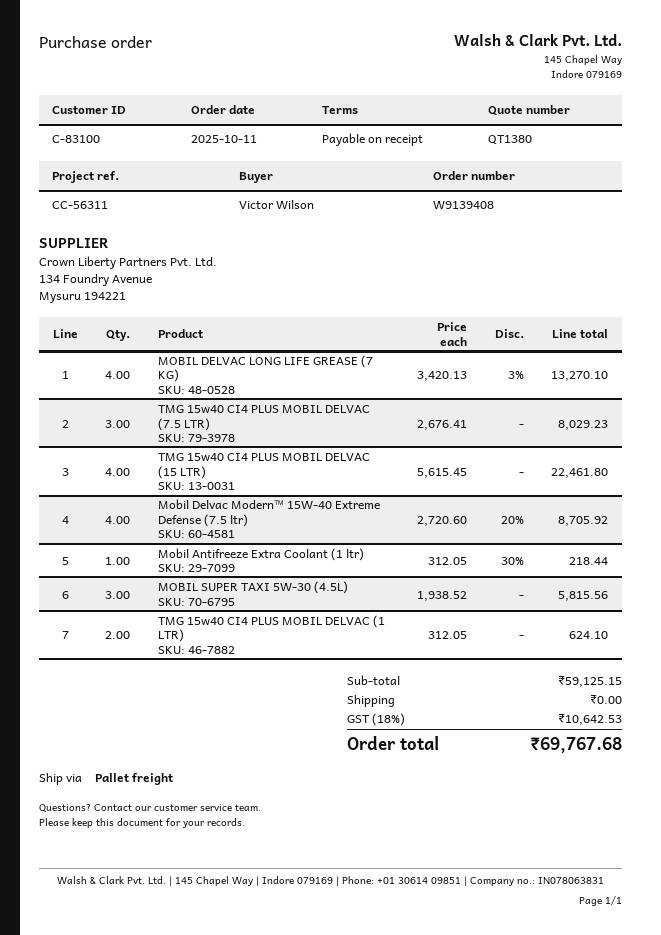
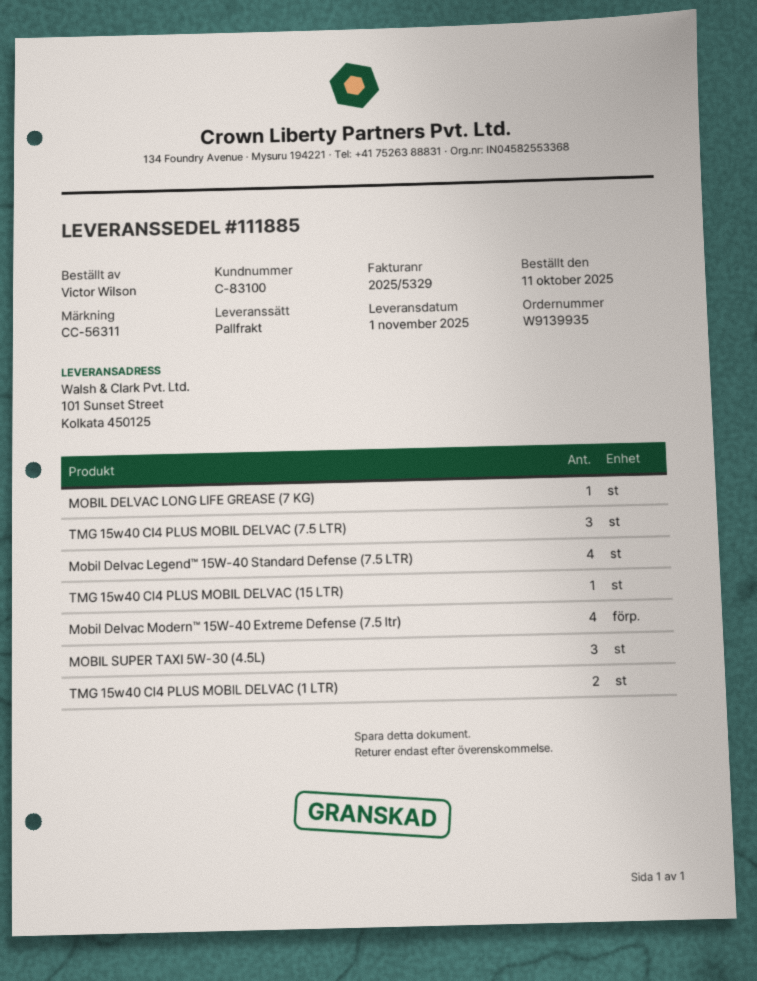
order number: W9139408 -> W9139935
MOBIL DELVAC LONG LIFE GREASE (7 KG): 4 -> 1
TMG 15w40 CI4 PLUS MOBIL DELVAC (15 LTR): 4 -> 1
Mobil Antifreeze Extra Coolant (1 ltr): 1 -> none
Mobil Delvac Legend™ 15W-40 Standard Defense (7.5 LTR): none -> 4

